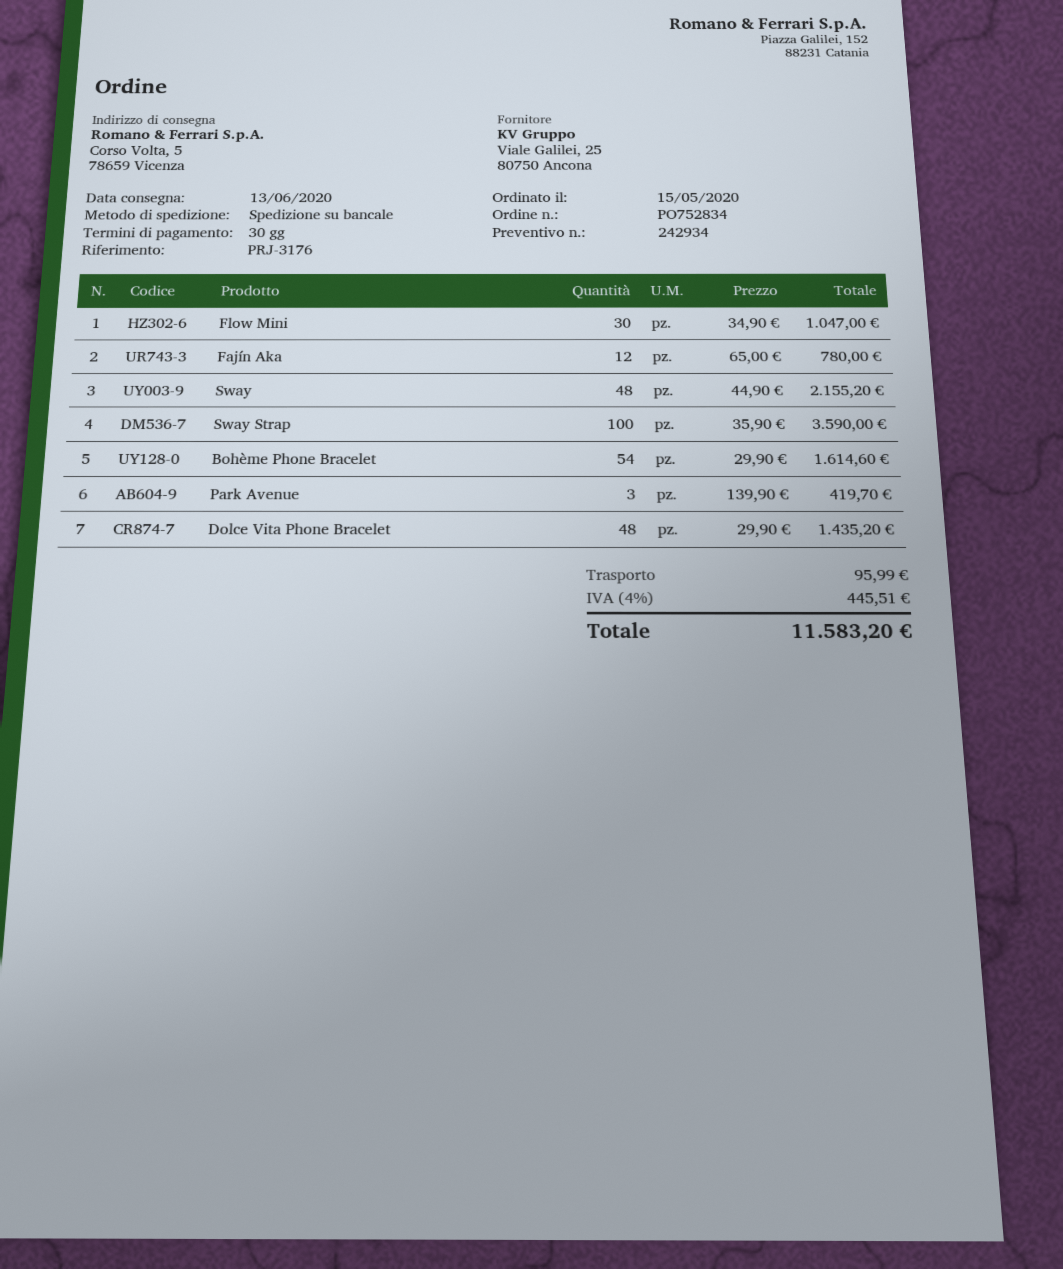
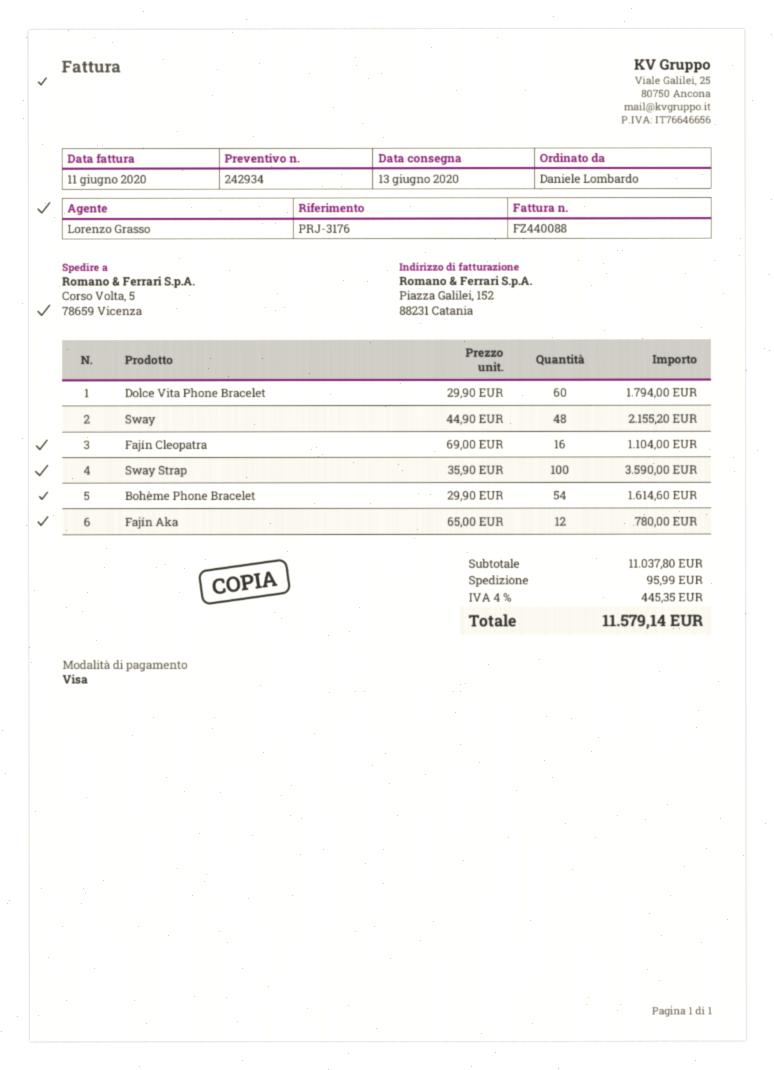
Flow Mini: 30 x 34.90 = 1047.00 -> none
Park Avenue: 3 x 139.90 = 419.70 -> none
Dolce Vita Phone Bracelet: 48 x 29.90 = 1435.20 -> 60 x 29.90 = 1794.00
Fajín Cleopatra: none -> 16 x 69.00 = 1104.00
tax: 4% = 445.51 -> 4% = 445.35
total: 11583.20 -> 11579.14

